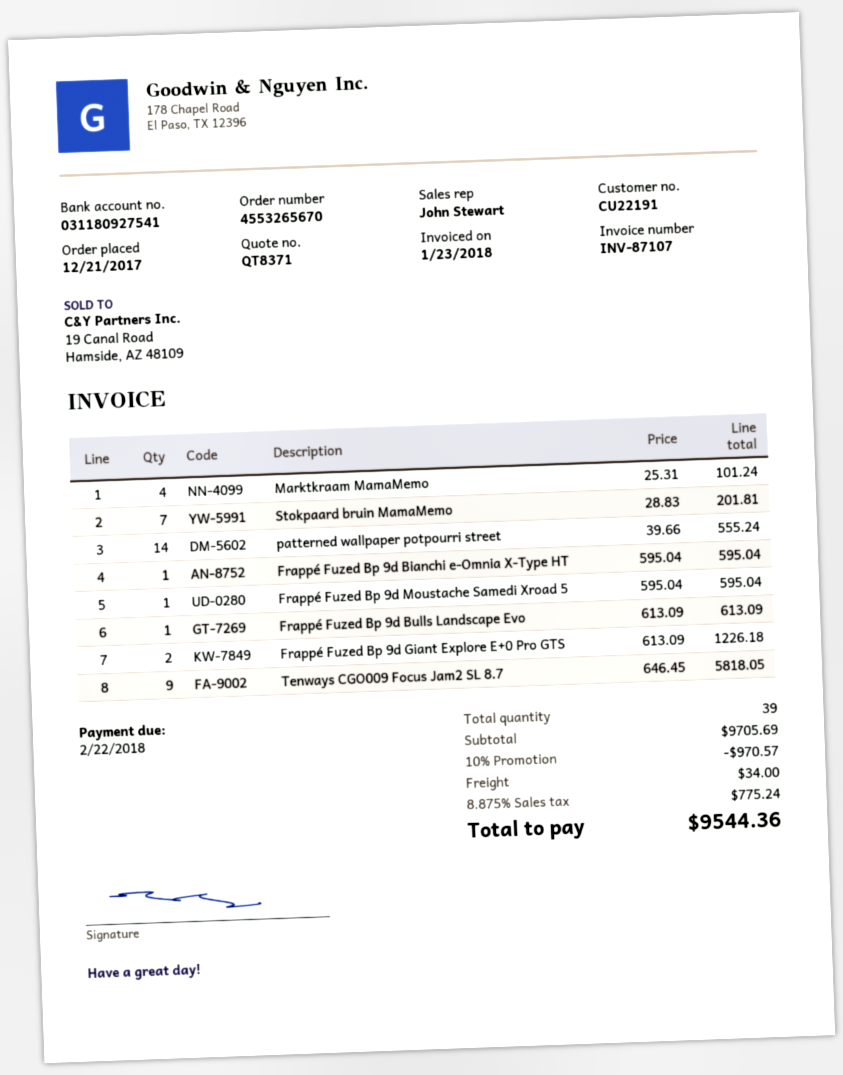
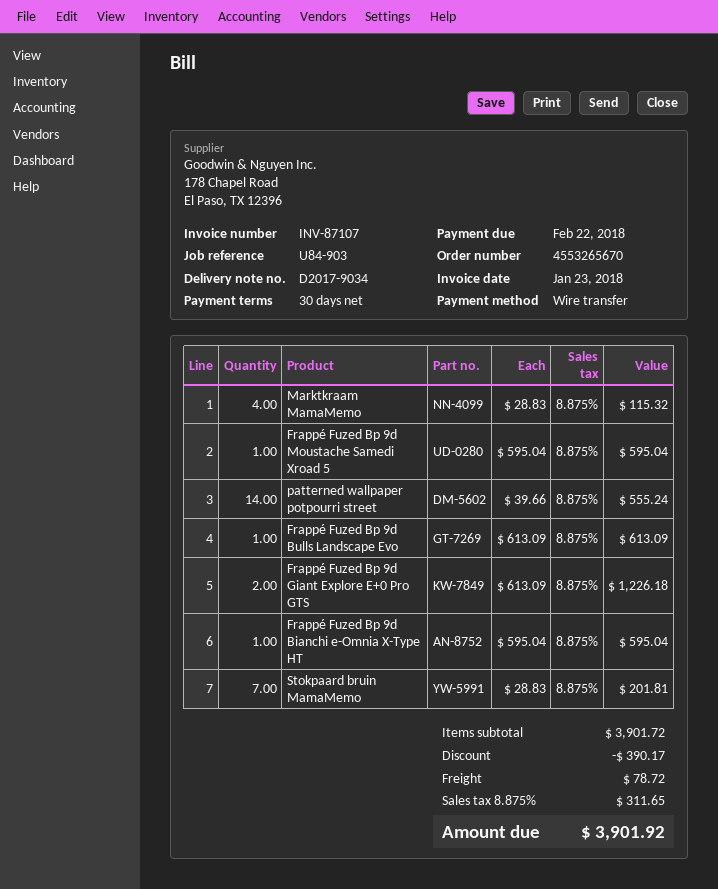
Marktkraam MamaMemo: 4 x 25.31 = 101.24 -> 4 x 28.83 = 115.32
Tenways CGO009 Focus Jam2 SL 8.7: 9 x 646.45 = 5818.05 -> none
subtotal: 9705.69 -> 3901.72
discount: 970.57 -> 390.17
shipping: 34.00 -> 78.72
tax: 8.875% = 775.24 -> 8.875% = 311.65
total: 9544.36 -> 3901.92

